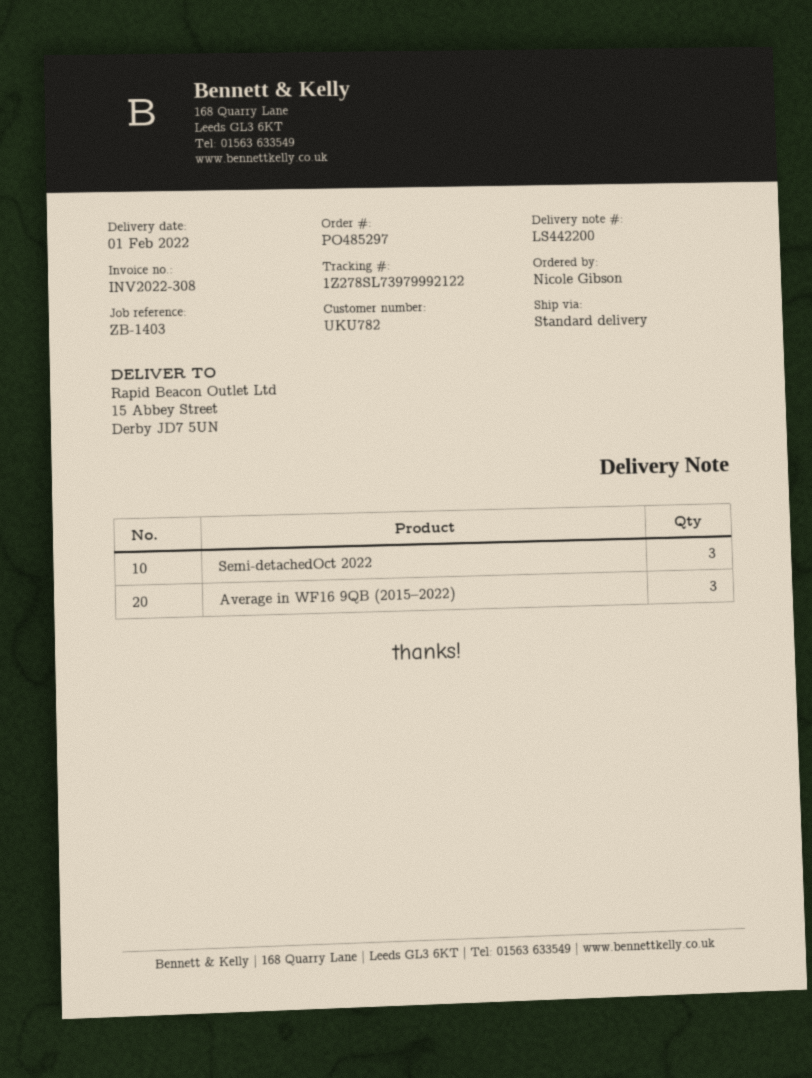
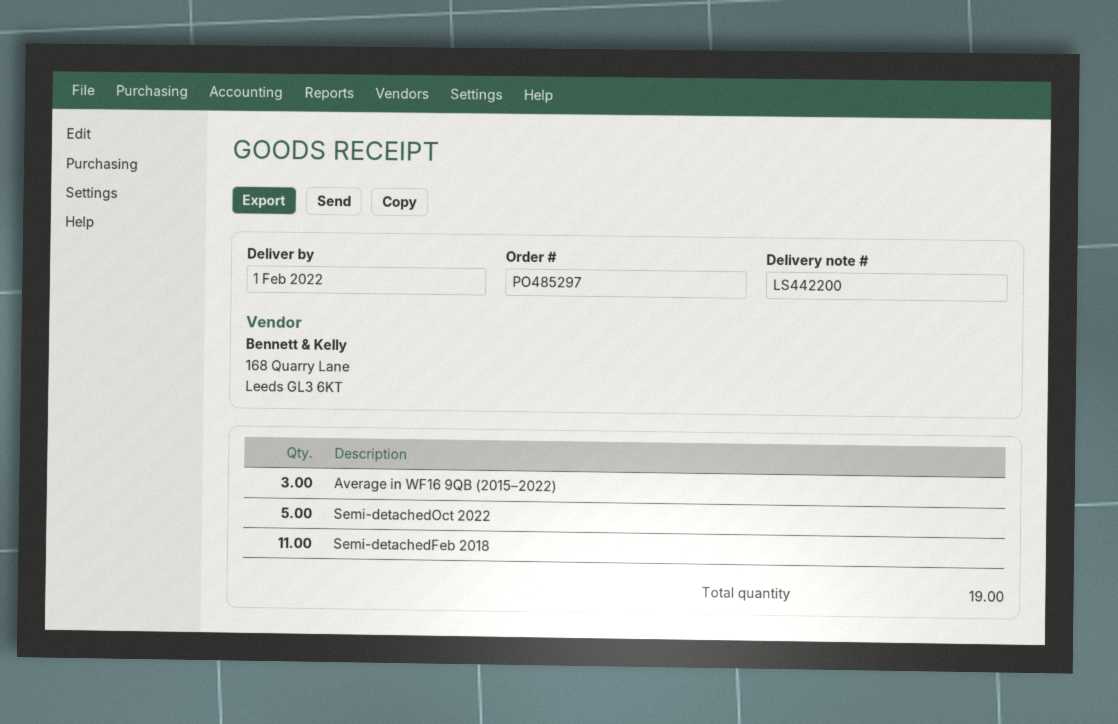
Semi-detachedOct 2022: 3 -> 5
Semi-detachedFeb 2018: none -> 11

